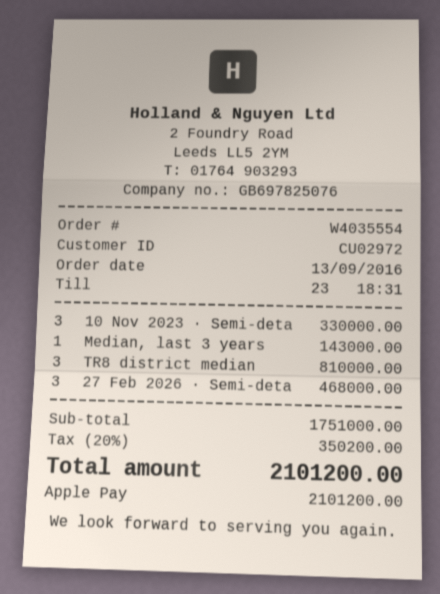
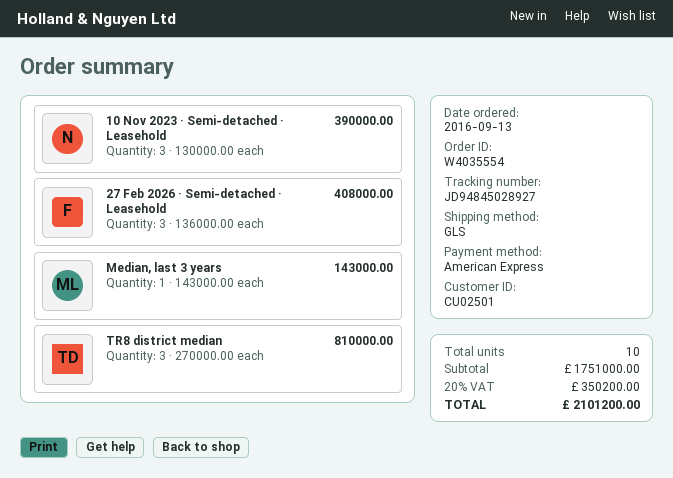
customer number: CU02972 -> CU02501
payment method: Apple Pay -> American Express
10 Nov 2023 · Semi-deta: 3 for 330000.00 -> 3 for 390000.00
27 Feb 2026 · Semi-deta: 3 for 468000.00 -> 3 for 408000.00

